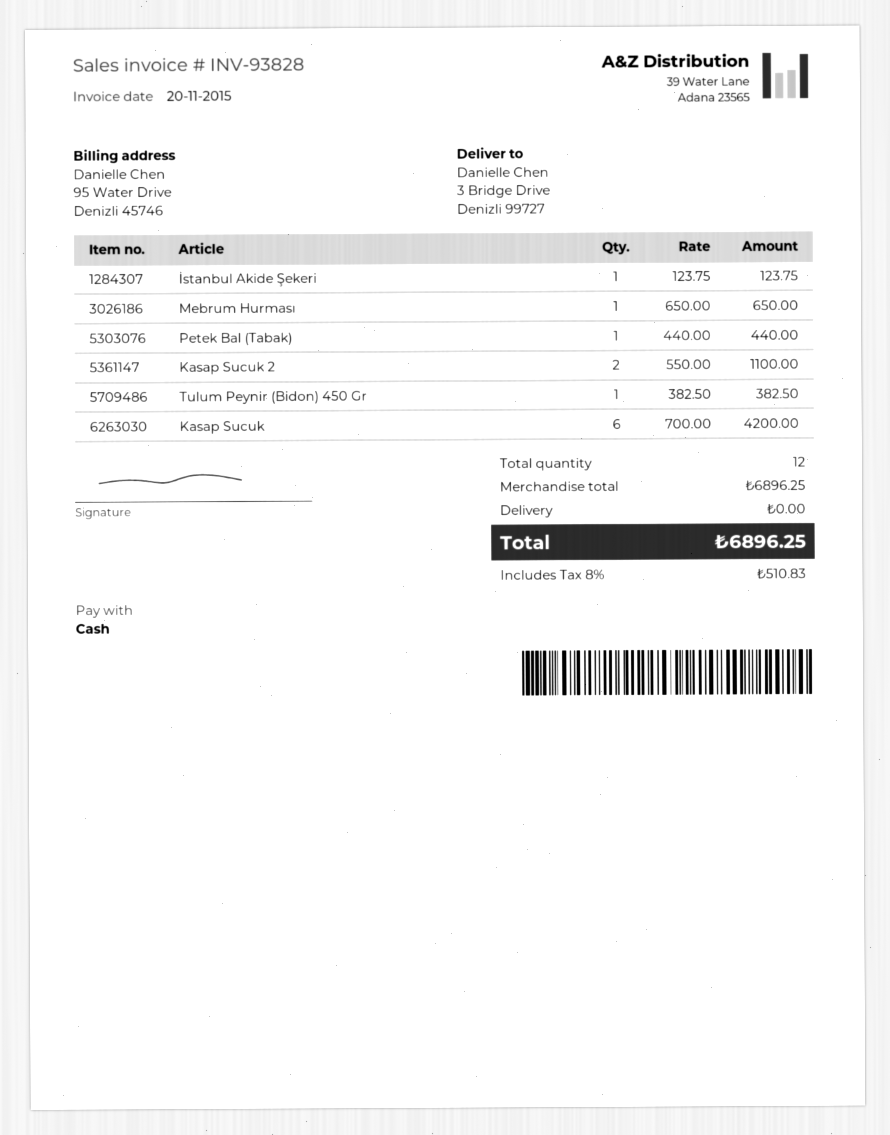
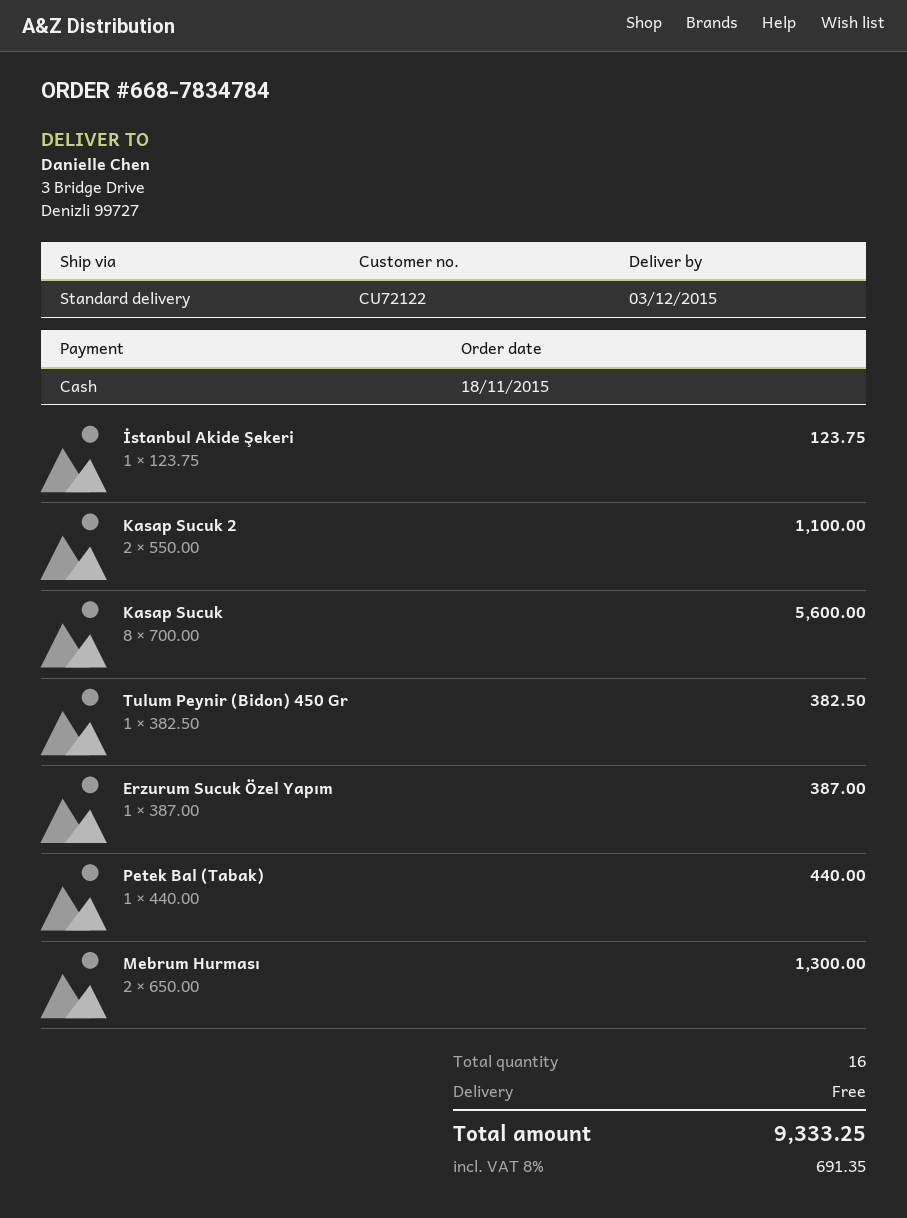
Mebrum Hurması: 1 x 650.00 = 650.00 -> 2 x 650.00 = 1300.00
Kasap Sucuk: 6 x 700.00 = 4200.00 -> 8 x 700.00 = 5600.00
Erzurum Sucuk Özel Yapım: none -> 1 x 387.00 = 387.00
total quantity: 12 -> 16
tax: 8% = 510.83 -> 8% = 691.35
total: 6896.25 -> 9333.25

